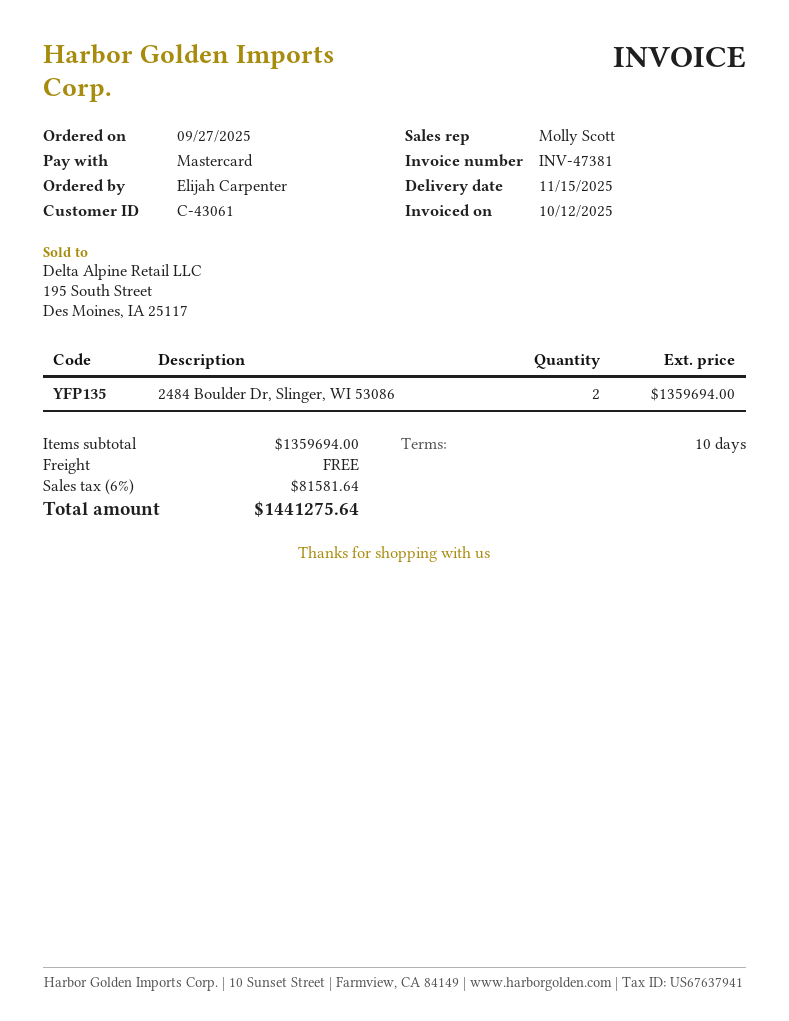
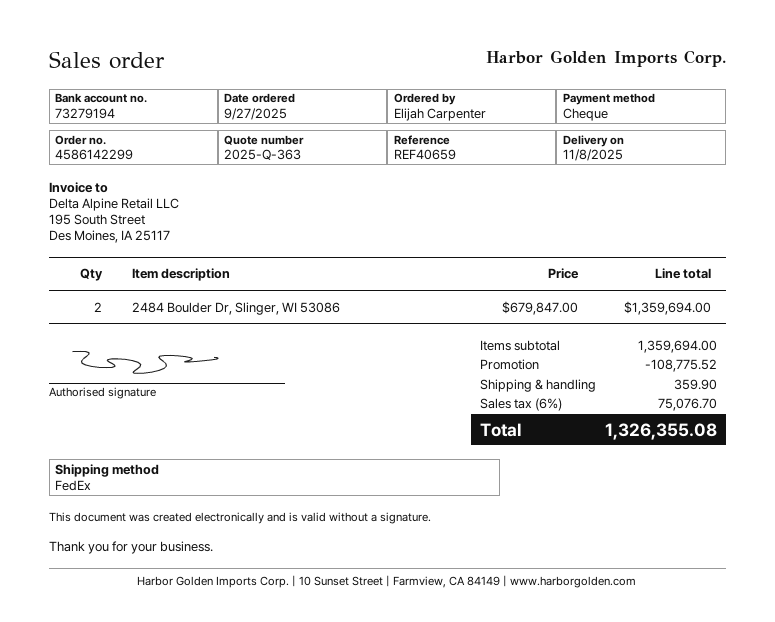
delivery date: 2025-11-15 -> 2025-11-08
payment method: Mastercard -> cheque
discount: none -> 108775.52
shipping: 0.00 -> 359.90
tax: 6% = 81581.64 -> 6% = 75076.70
total: 1441275.64 -> 1326355.08

